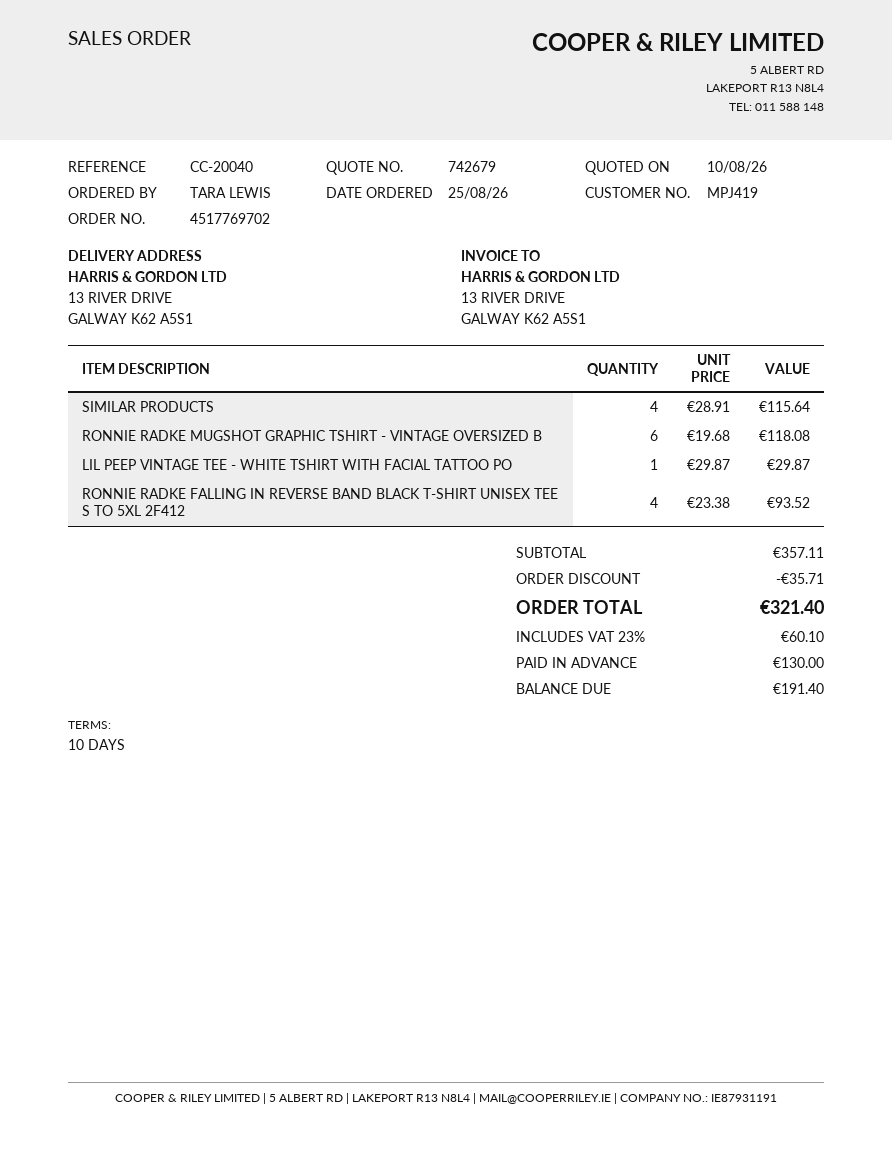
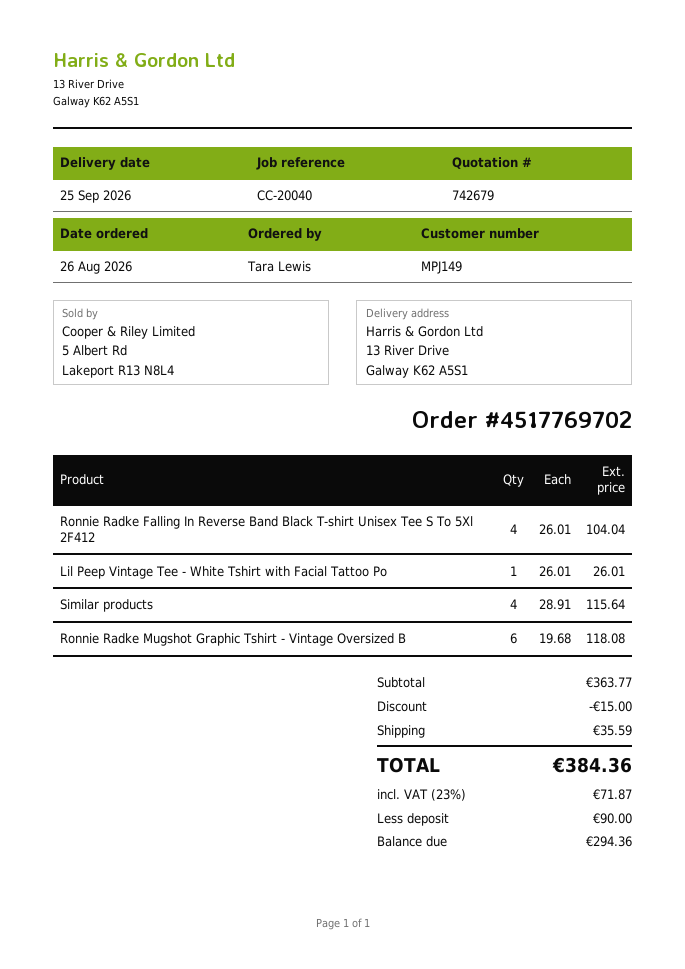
order date: 2026-08-25 -> 2026-08-26
customer number: MPJ419 -> MPJ149
LIL PEEP VINTAGE TEE - WHITE TSHIRT WITH FACIAL TATTOO PO: 1 x 29.87 = 29.87 -> 1 x 26.01 = 26.01
RONNIE RADKE FALLING IN REVERSE BAND BLACK T-SHIRT UNISEX TEE S TO 5XL 2F412: 4 x 23.38 = 93.52 -> 4 x 26.01 = 104.04
subtotal: 357.11 -> 363.77
discount: 35.71 -> 15.00
shipping: none -> 35.59
tax: 23% = 60.10 -> 23% = 71.87
total: 321.40 -> 384.36
deposit: 130.00 -> 90.00
balance: 191.40 -> 294.36

